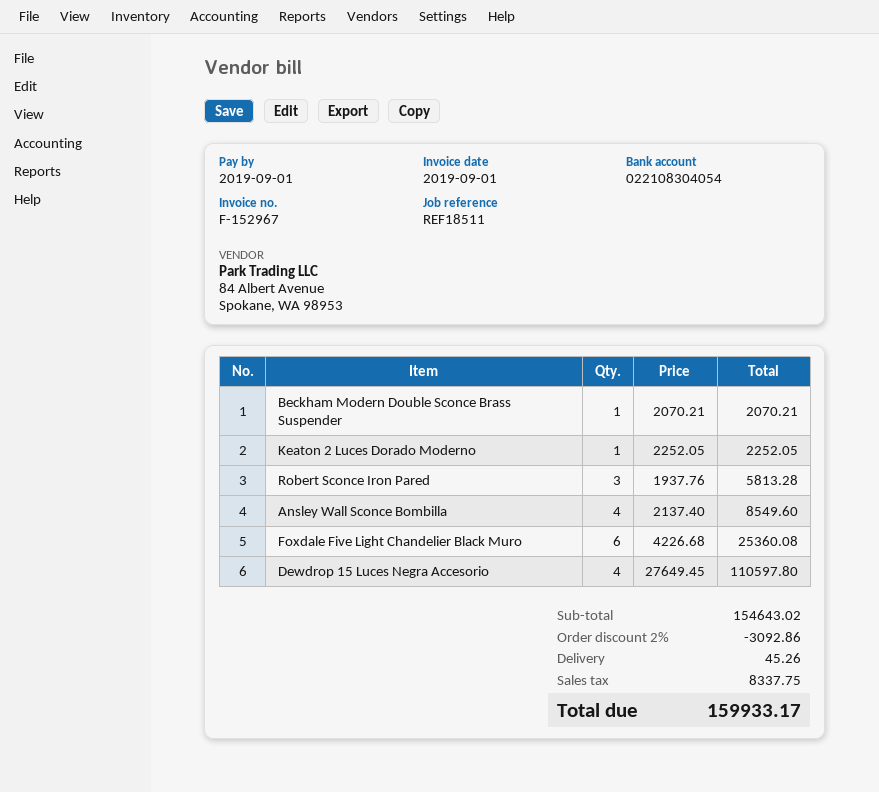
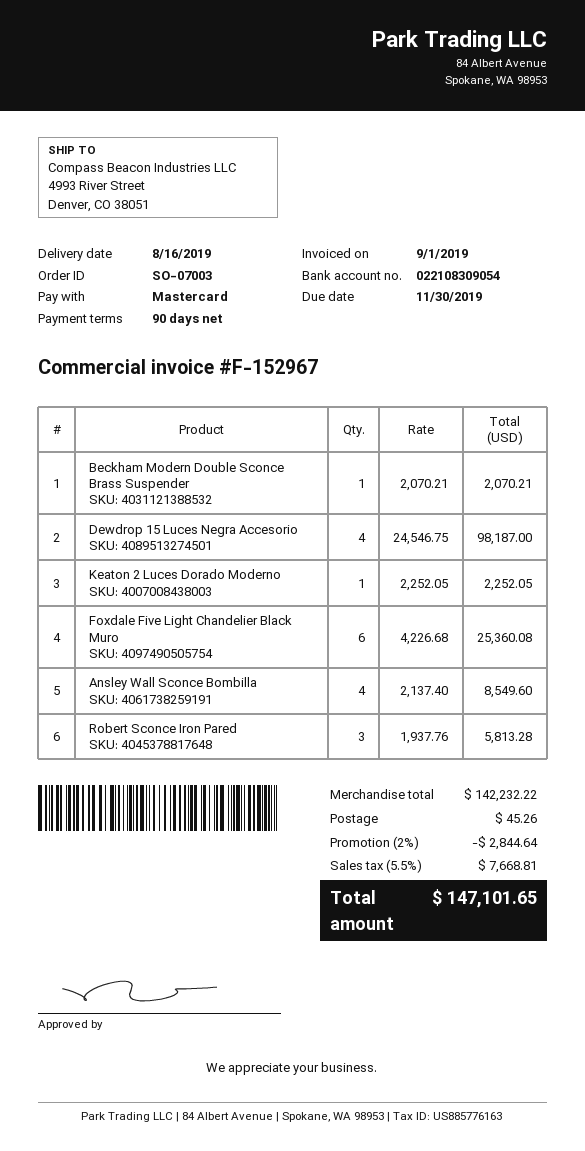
due date: 2019-09-01 -> 2019-11-30
bank account: 022108304054 -> 022108309054
Dewdrop 15 Luces Negra Accesorio: 4 x 27649.45 = 110597.80 -> 4 x 24546.75 = 98187.00
subtotal: 154643.02 -> 142232.22
discount: 2% = 3092.86 -> 2% = 2844.64
tax: 8337.75 -> 7668.81
total: 159933.17 -> 147101.65

